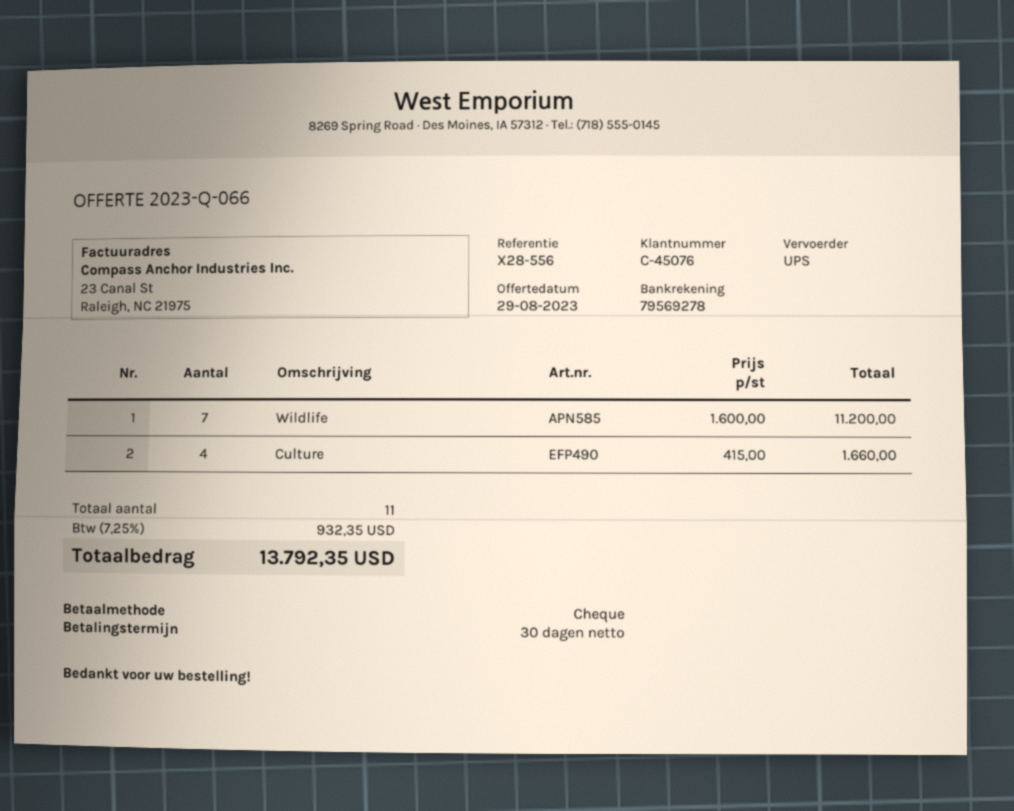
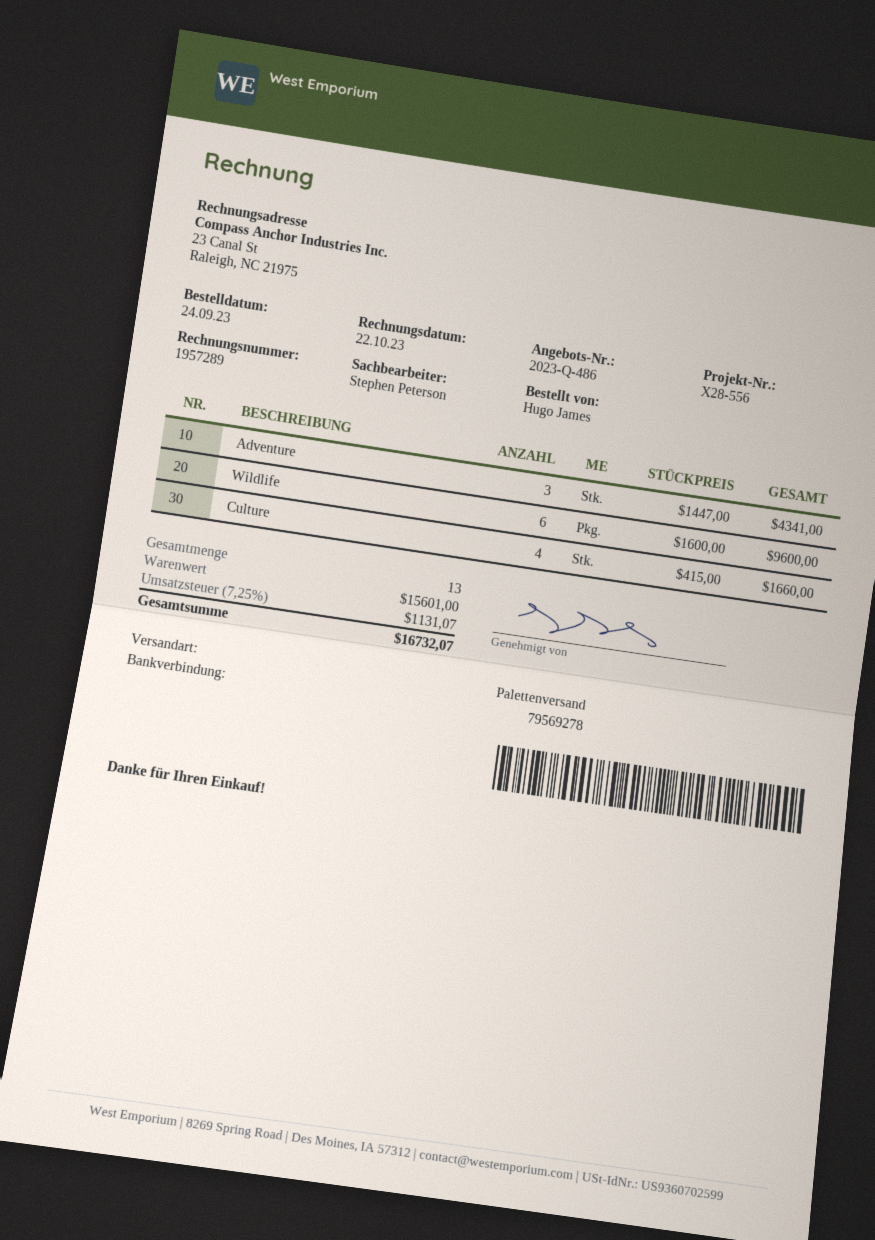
quote number: 2023-Q-066 -> 2023-Q-486
shipping method: UPS -> pallet freight
Wildlife: 7 x 1600.00 = 11200.00 -> 6 x 1600.00 = 9600.00
Adventure: none -> 3 x 1447.00 = 4341.00
total quantity: 11 -> 13
tax: 7.25% = 932.35 -> 7.25% = 1131.07
total: 13792.35 -> 16732.07

